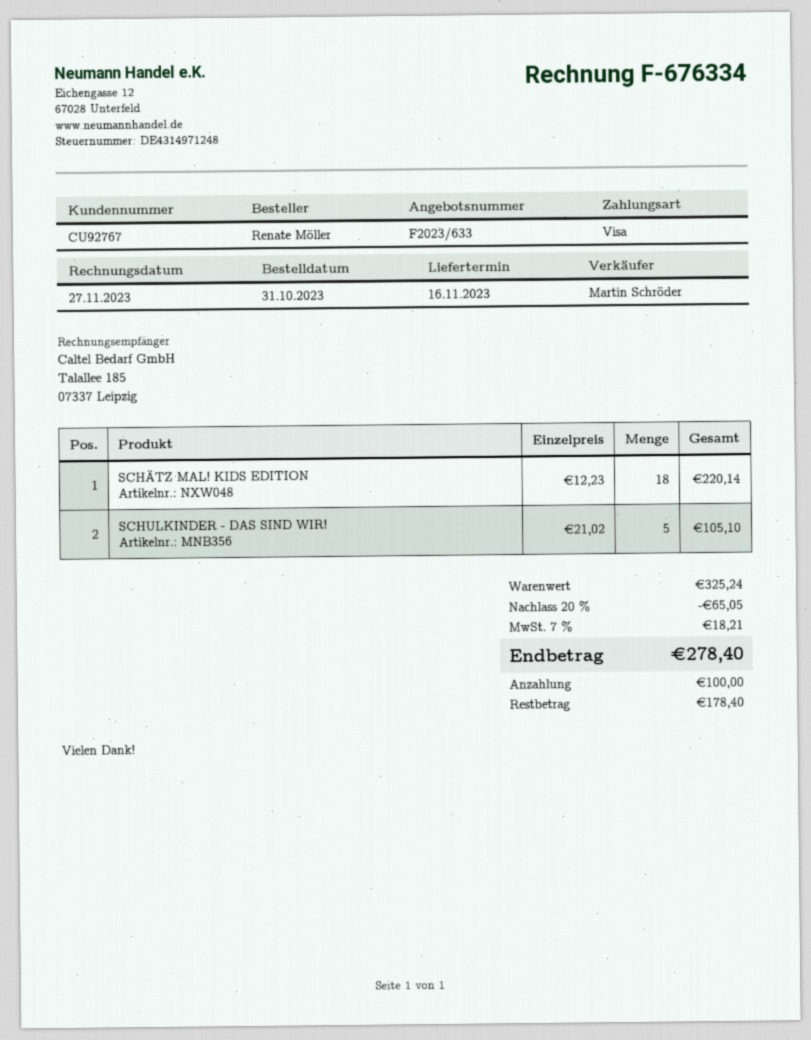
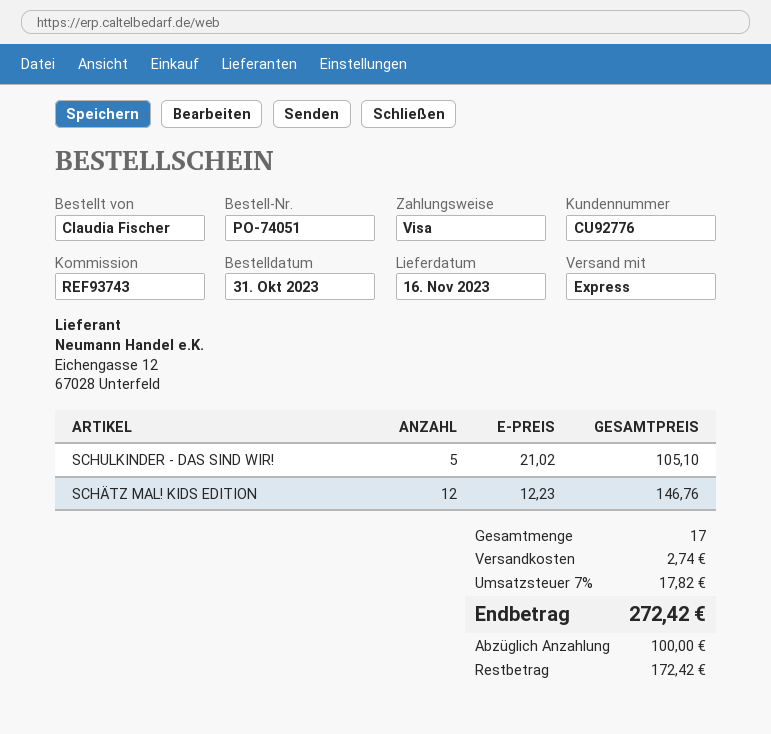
customer number: CU92767 -> CU92776
ordered by: Renate Möller -> Claudia Fischer
SCHÄTZ MAL! KIDS EDITION: 18 x 12.23 = 220.14 -> 12 x 12.23 = 146.76
discount: 20% = 65.05 -> none
shipping: none -> 2.74
tax: 7% = 18.21 -> 7% = 17.82
total: 278.40 -> 272.42
balance: 178.40 -> 172.42

